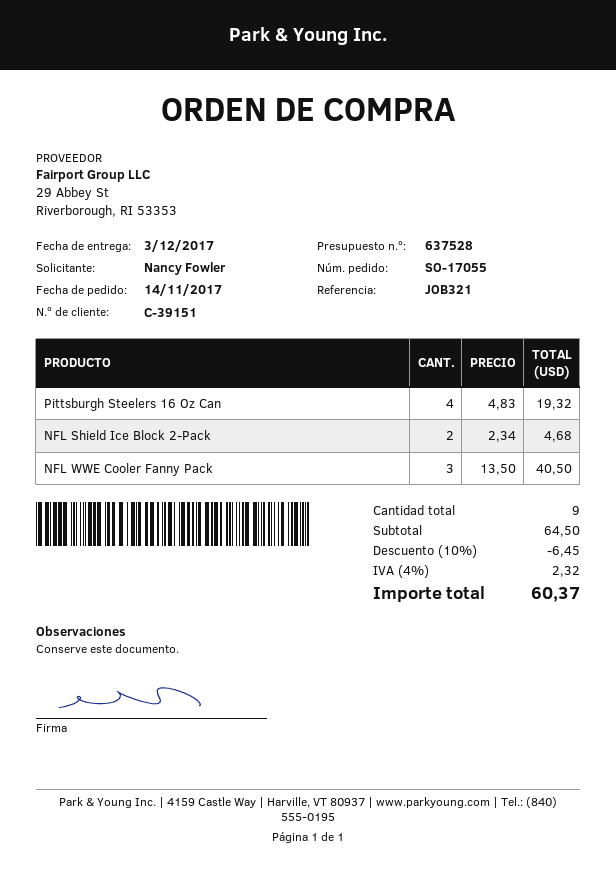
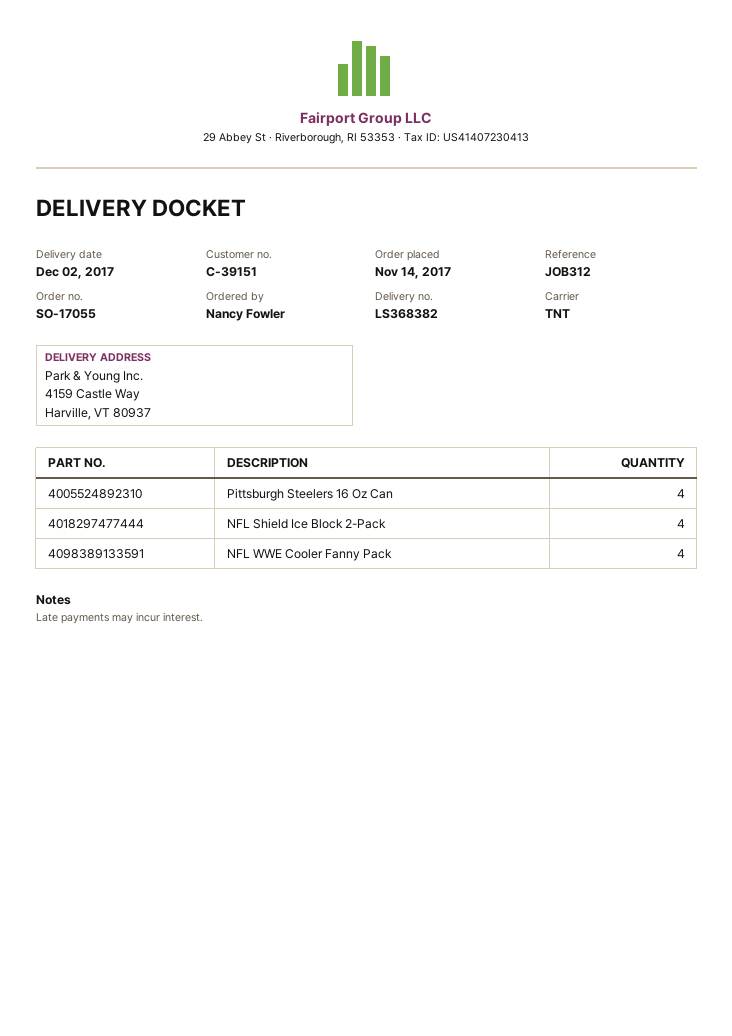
delivery date: 2017-12-03 -> 2017-12-02
reference: JOB321 -> JOB312
NFL Shield Ice Block 2-Pack: 2 -> 4
NFL WWE Cooler Fanny Pack: 3 -> 4

